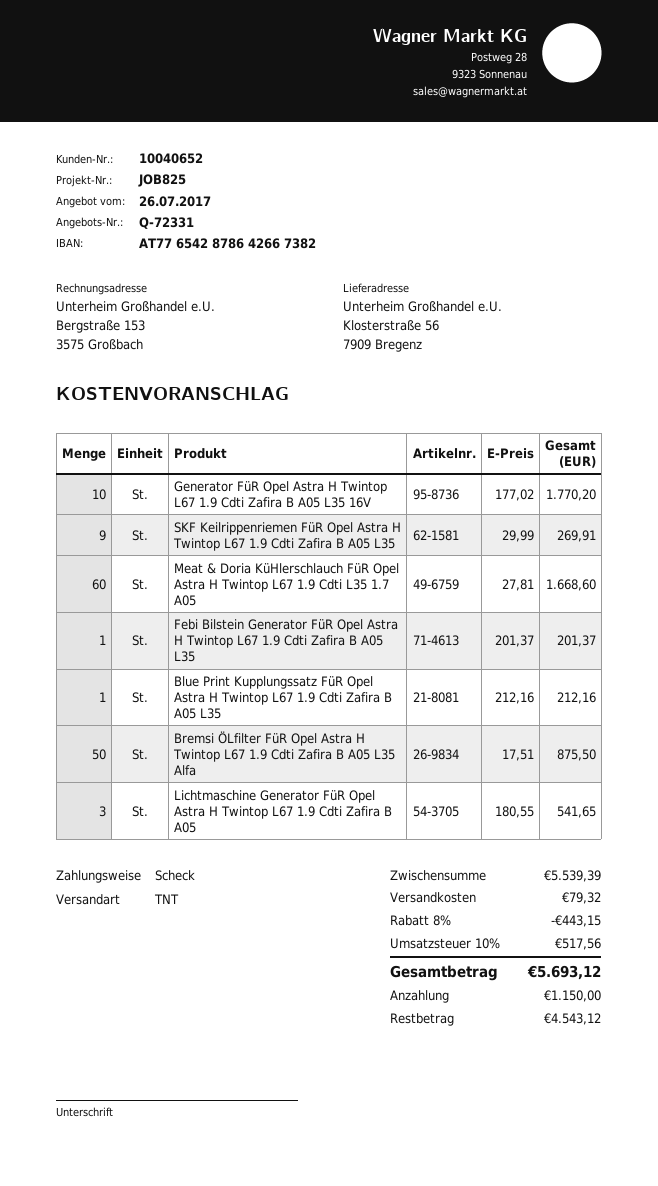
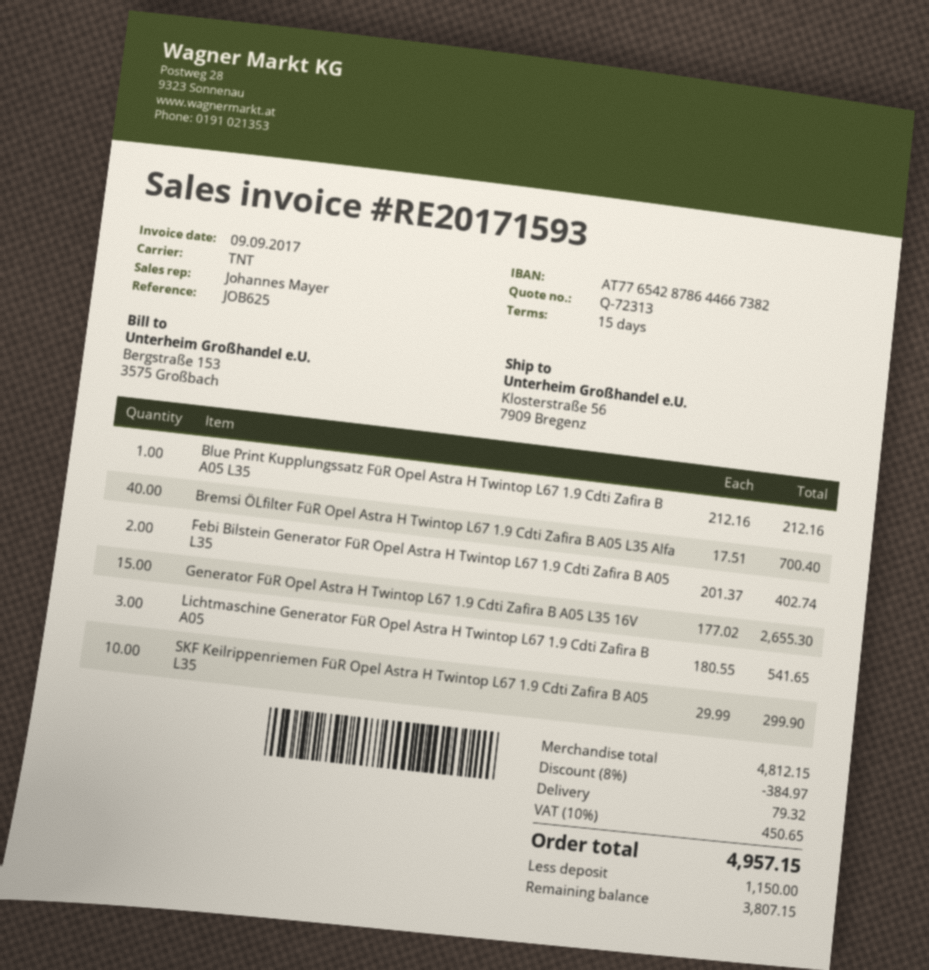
quote number: Q-72331 -> Q-72313
reference: JOB825 -> JOB625
bank account: AT776542878642667382 -> AT776542878644667382
Generator FüR Opel Astra H Twintop L67 1.9 Cdti Zafira B A05 L35 16V: 10 x 177.02 = 1770.20 -> 15 x 177.02 = 2655.30
SKF Keilrippenriemen FüR Opel Astra H Twintop L67 1.9 Cdti Zafira B A05 L35: 9 x 29.99 = 269.91 -> 10 x 29.99 = 299.90
Meat & Doria KüHlerschlauch FüR Opel Astra H Twintop L67 1.9 Cdti L35 1.7 A05: 60 x 27.81 = 1668.60 -> none
Febi Bilstein Generator FüR Opel Astra H Twintop L67 1.9 Cdti Zafira B A05 L35: 1 x 201.37 = 201.37 -> 2 x 201.37 = 402.74
Bremsi ÖLfilter FüR Opel Astra H Twintop L67 1.9 Cdti Zafira B A05 L35 Alfa: 50 x 17.51 = 875.50 -> 40 x 17.51 = 700.40
subtotal: 5539.39 -> 4812.15
discount: 8% = 443.15 -> 8% = 384.97
tax: 10% = 517.56 -> 10% = 450.65
total: 5693.12 -> 4957.15
balance: 4543.12 -> 3807.15

